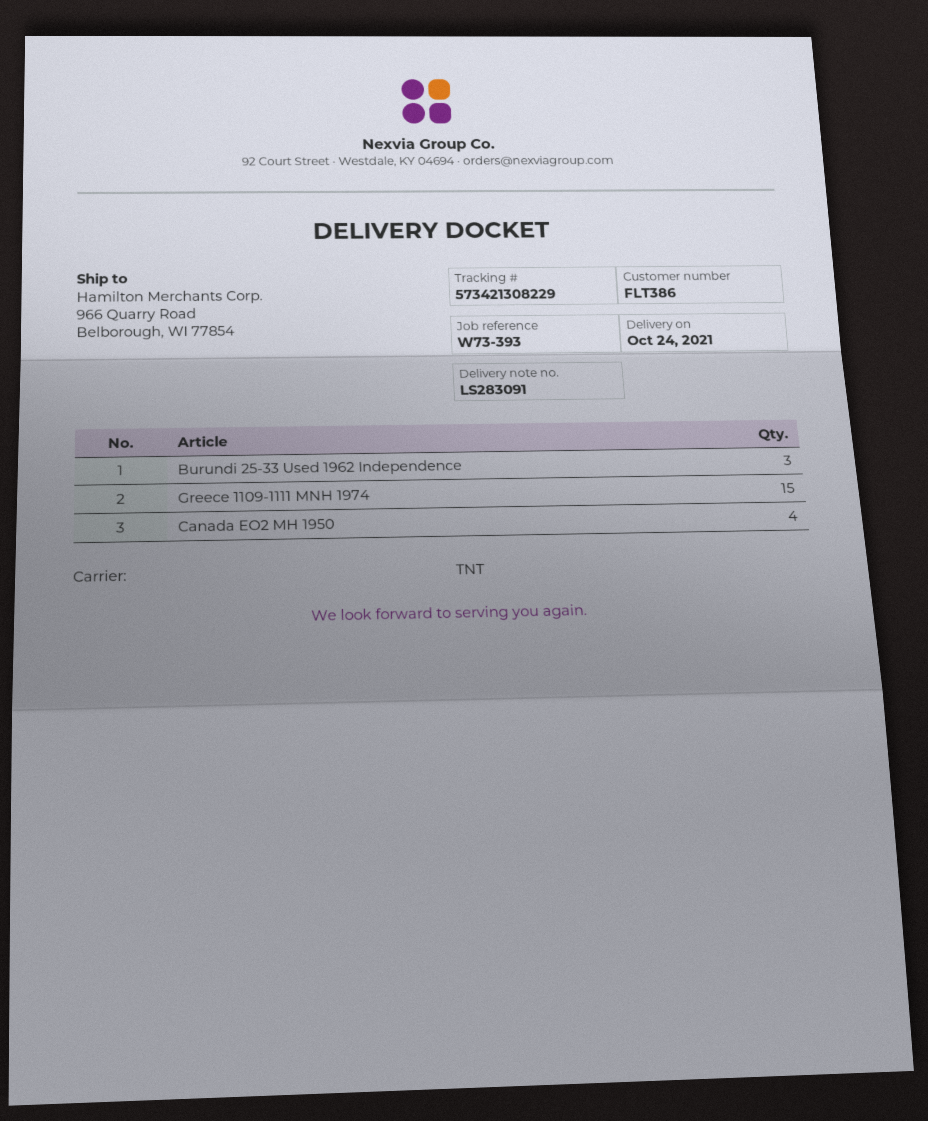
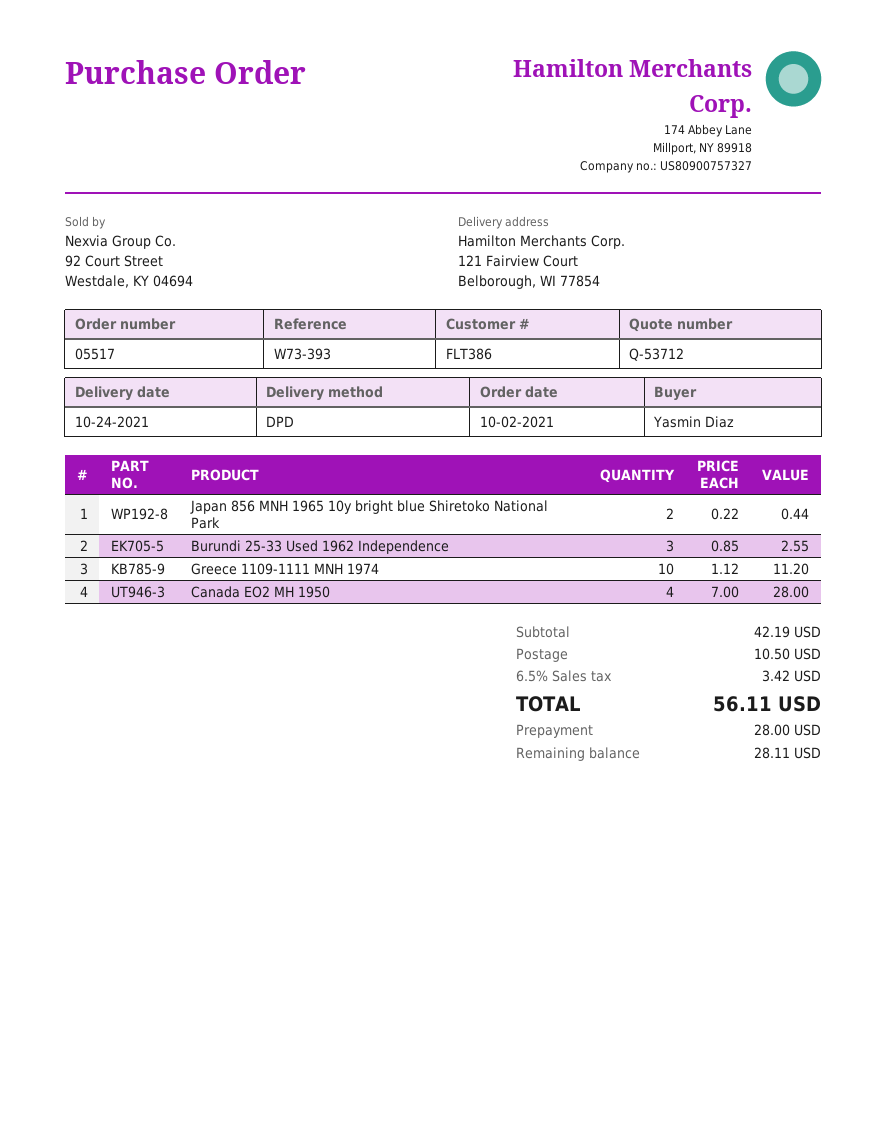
shipping method: TNT -> DPD
ship to: 966 Quarry Road, Belborough, WI 77854 -> 121 Fairview Court, Belborough, WI 77854
Greece 1109-1111 MNH 1974: 15 -> 10
Japan 856 MNH 1965 10y bright blue Shiretoko National Park: none -> 2

